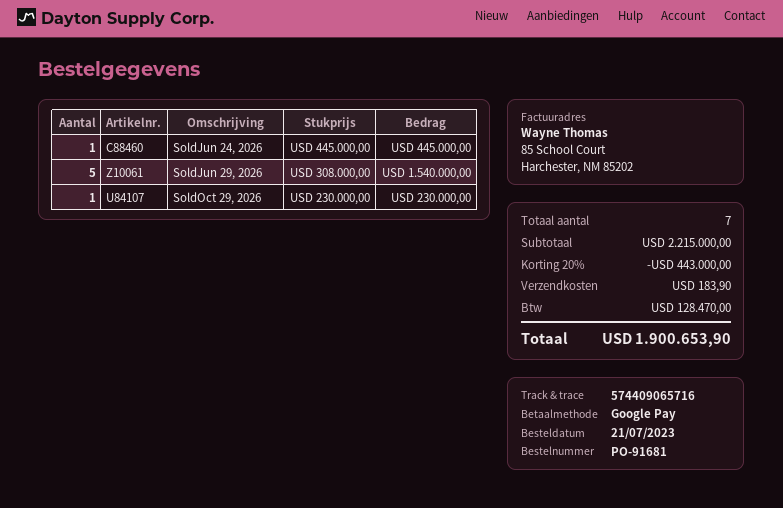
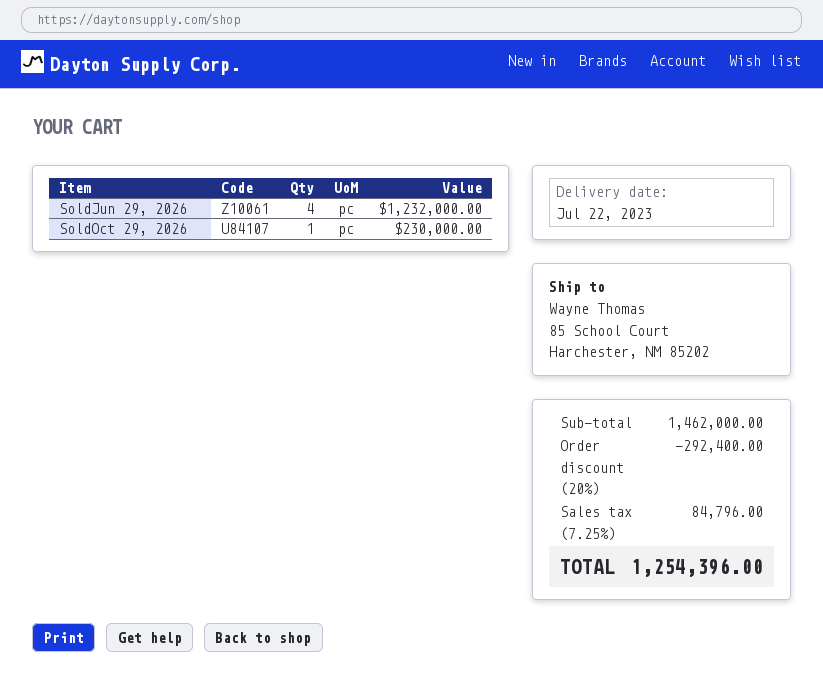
SoldJun 24, 2026: 1 for 445000.00 -> none
SoldJun 29, 2026: 5 for 1540000.00 -> 4 for 1232000.00
subtotal: 2215000.00 -> 1462000.00
discount: 20% = 443000.00 -> 20% = 292400.00
shipping: 183.90 -> none
tax: 128470.00 -> 84796.00
total: 1900653.90 -> 1254396.00

